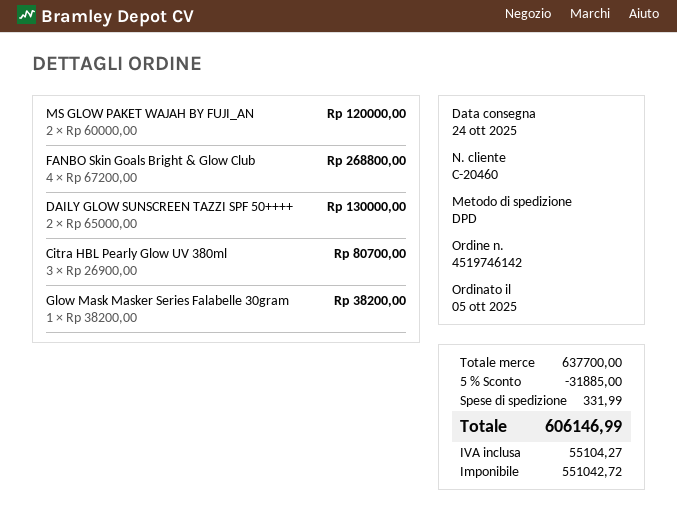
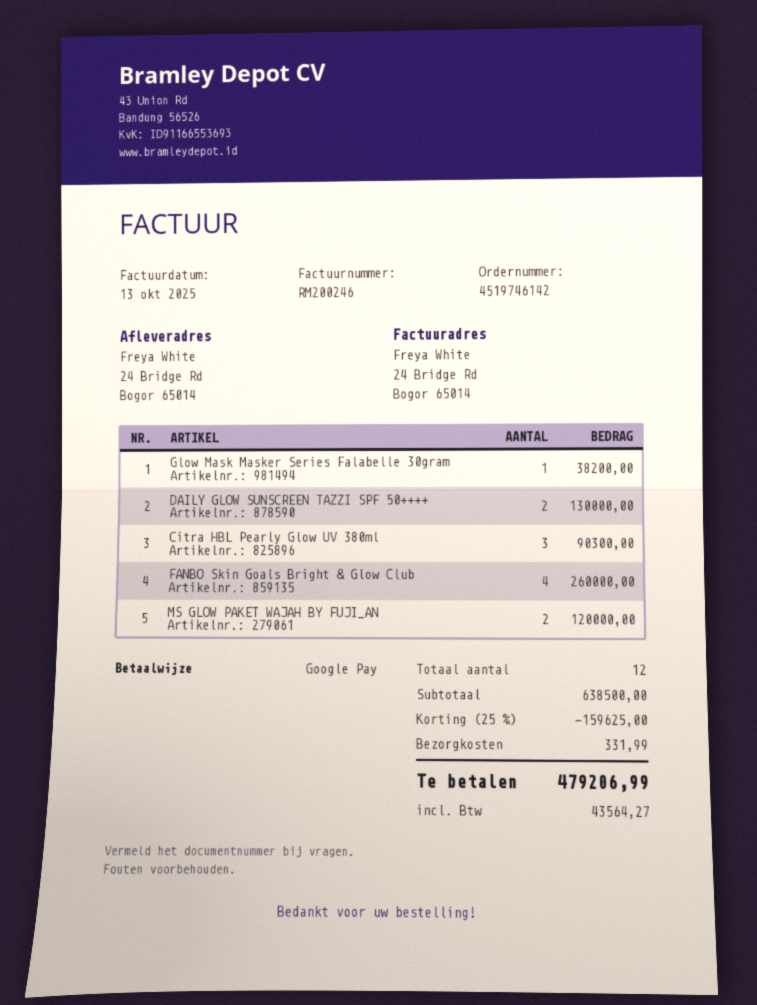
FANBO Skin Goals Bright & Glow Club: 4 for 268800.00 -> 4 for 260000.00
Citra HBL Pearly Glow UV 380ml: 3 for 80700.00 -> 3 for 90300.00
subtotal: 637700.00 -> 638500.00
discount: 5% = 31885.00 -> 25% = 159625.00
tax: 55104.27 -> 43564.27
total: 606146.99 -> 479206.99

